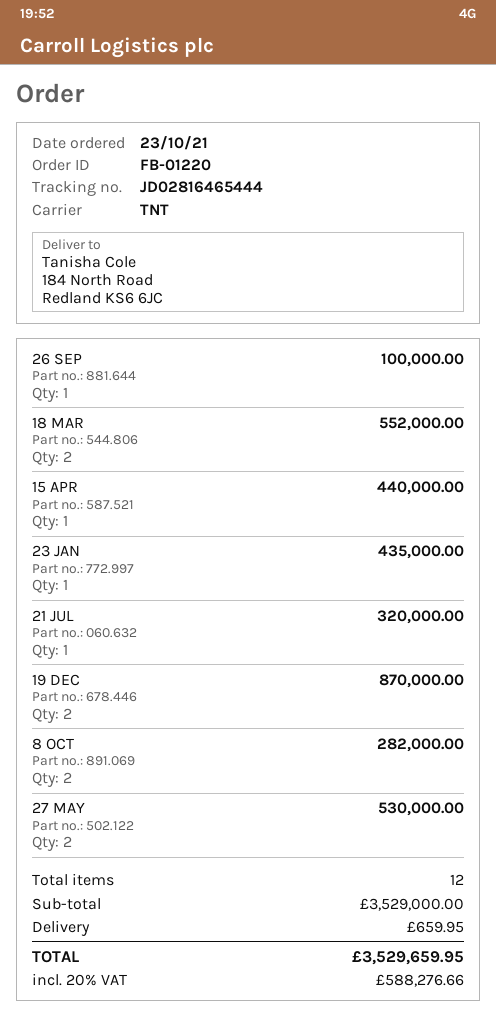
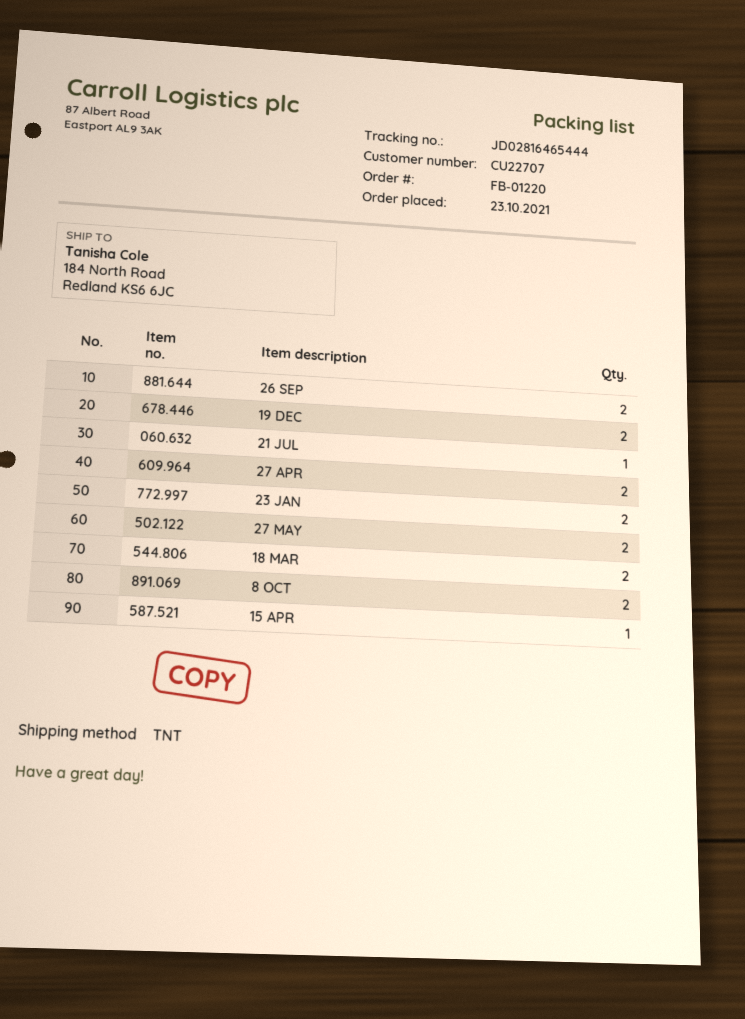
26 SEP: 1 -> 2
23 JAN: 1 -> 2
27 APR: none -> 2

